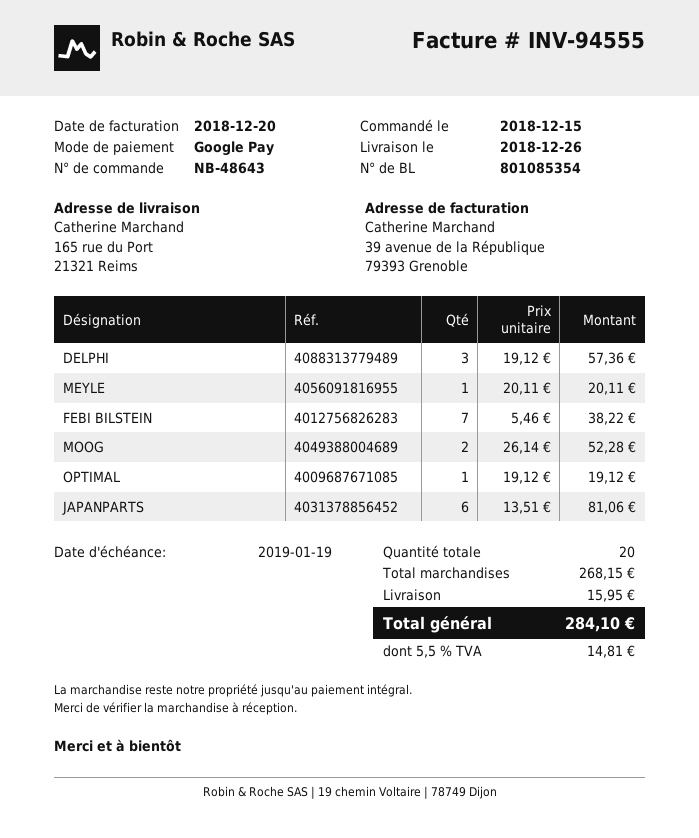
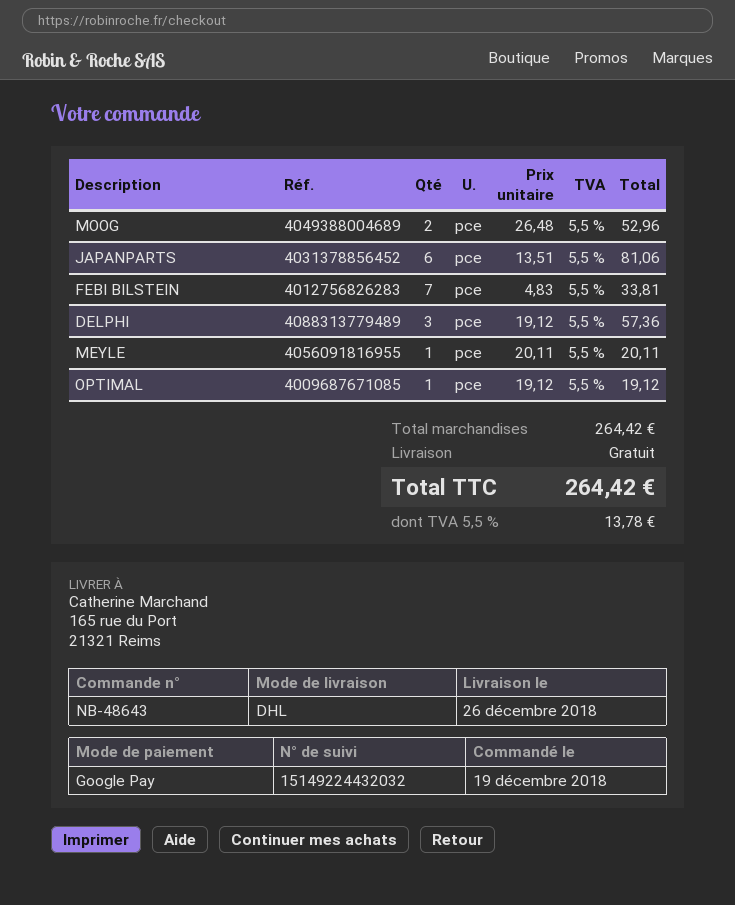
order date: 2018-12-15 -> 2018-12-19
FEBI BILSTEIN: 7 x 5.46 = 38.22 -> 7 x 4.83 = 33.81
MOOG: 2 x 26.14 = 52.28 -> 2 x 26.48 = 52.96
subtotal: 268.15 -> 264.42
shipping: 15.95 -> 0.00
tax: 5.5% = 14.81 -> 5.5% = 13.78
total: 284.10 -> 264.42

